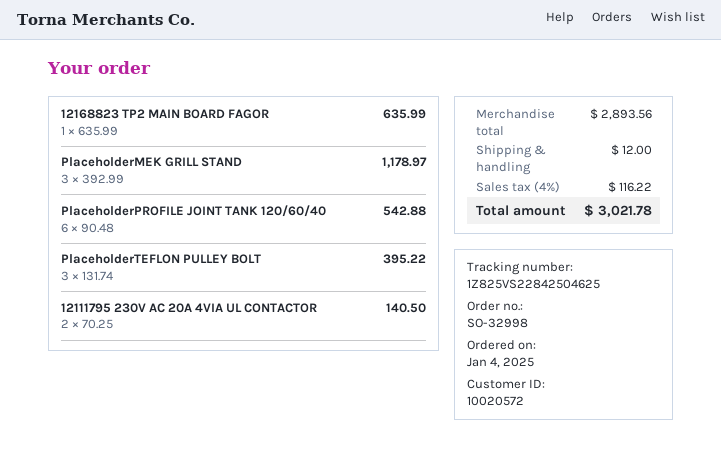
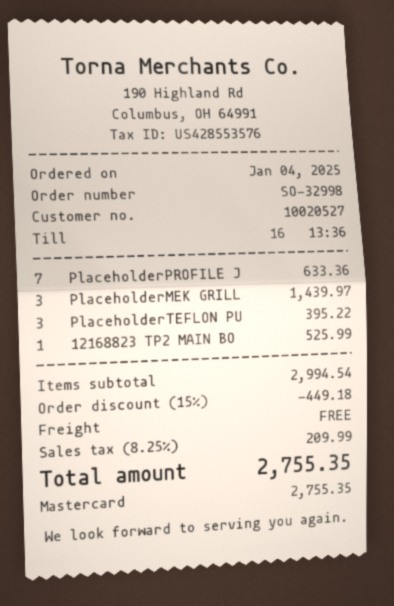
customer number: 10020572 -> 10020527
12168823 TP2 MAIN BOARD FAGOR: 1 for 635.99 -> 1 for 525.99
PlaceholderMEK GRILL STAND: 3 for 1178.97 -> 3 for 1439.97
PlaceholderPROFILE JOINT TANK 120/60/40: 6 for 542.88 -> 7 for 633.36
12111795 230V AC 20A 4VIA UL CONTACTOR: 2 for 140.50 -> none
subtotal: 2893.56 -> 2994.54
discount: none -> 15% = 449.18
shipping: 12.00 -> 0.00
tax: 4% = 116.22 -> 8.25% = 209.99
total: 3021.78 -> 2755.35

